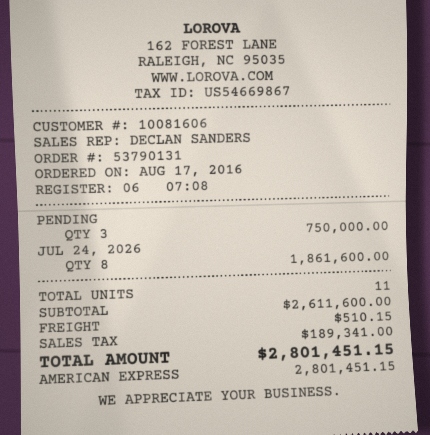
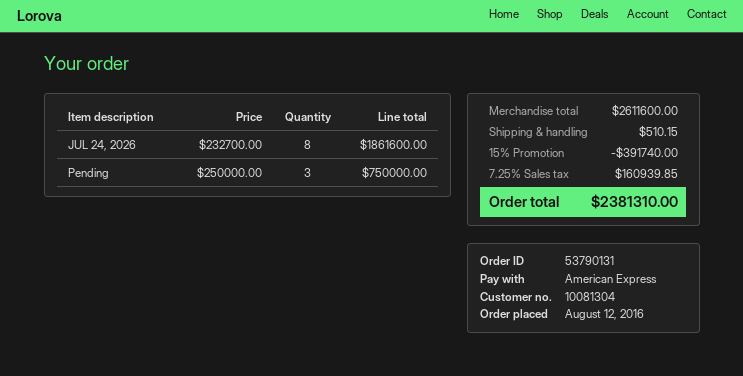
order date: 2016-08-17 -> 2016-08-12
customer number: 10081606 -> 10081304
discount: none -> 15% = 391740.00
tax: 189341.00 -> 160939.85
total: 2801451.15 -> 2381310.00

